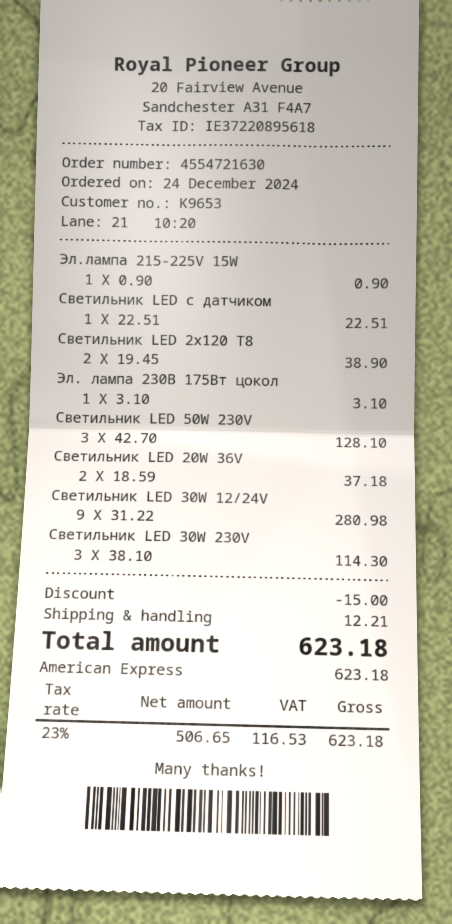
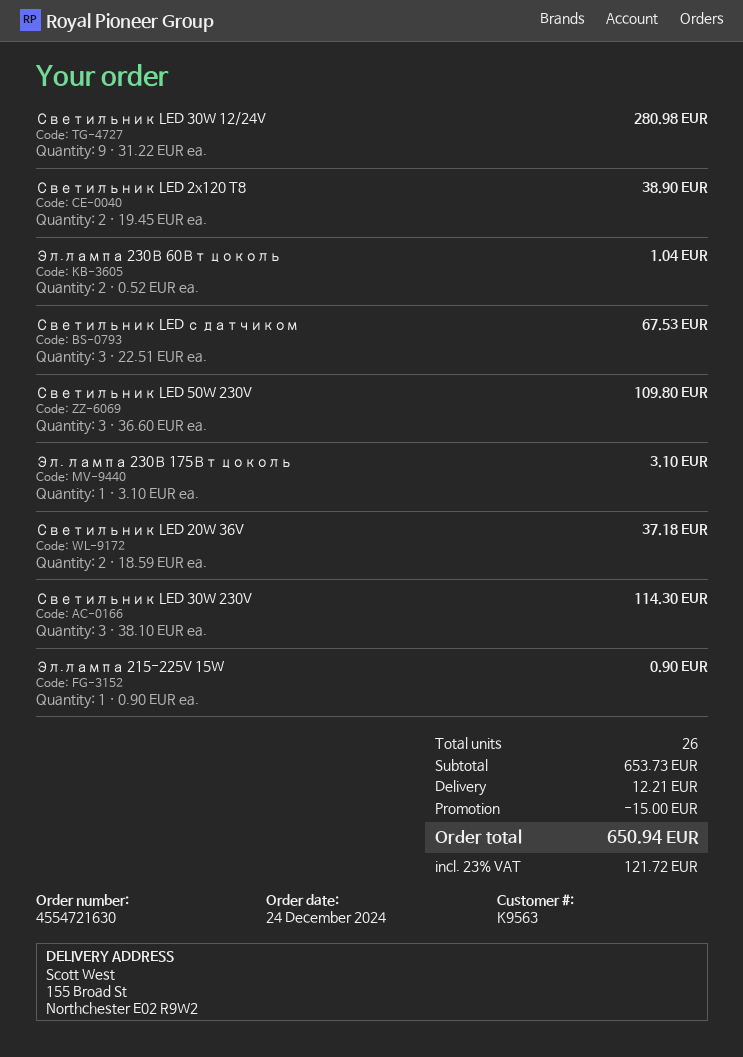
customer number: K9653 -> K9563
Светильник LED с датчиком: 1 x 22.51 = 22.51 -> 3 x 22.51 = 67.53
Светильник LED 50W 230V: 3 x 42.70 = 128.10 -> 3 x 36.60 = 109.80
Эл.лампа 230В 60Вт цоколь: none -> 2 x 0.52 = 1.04
tax: 23% = 116.53 -> 23% = 121.72
total: 623.18 -> 650.94

